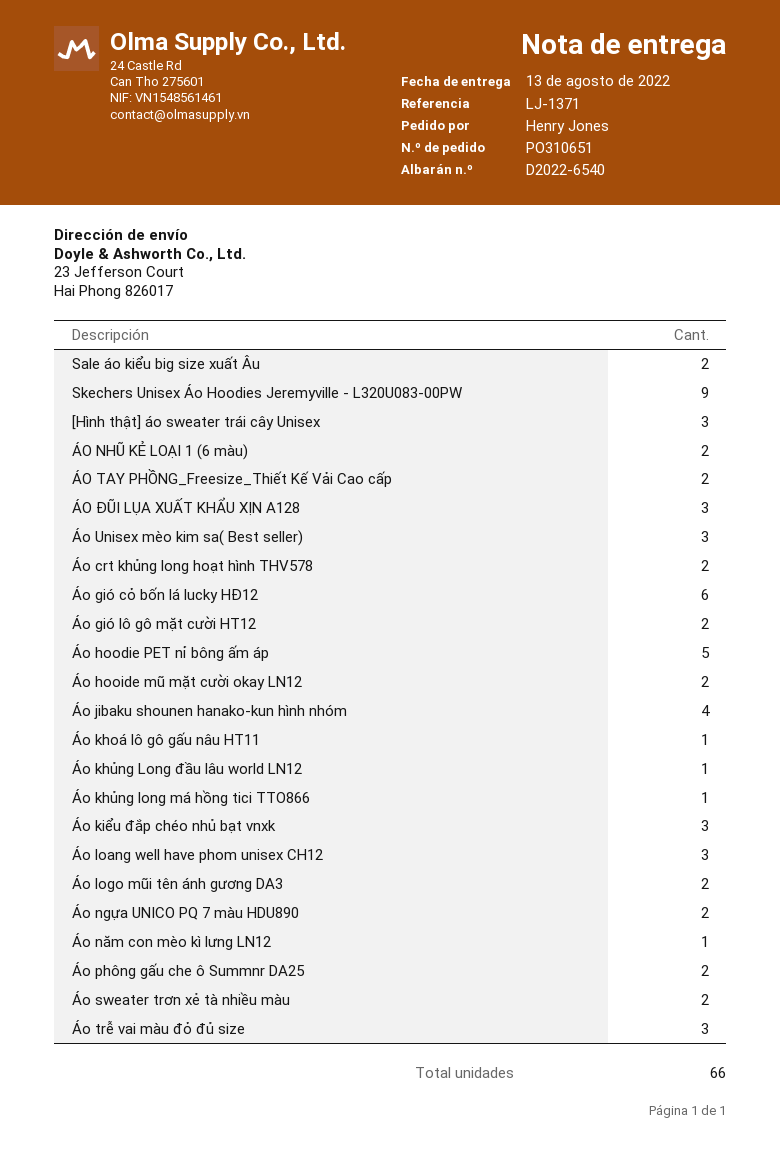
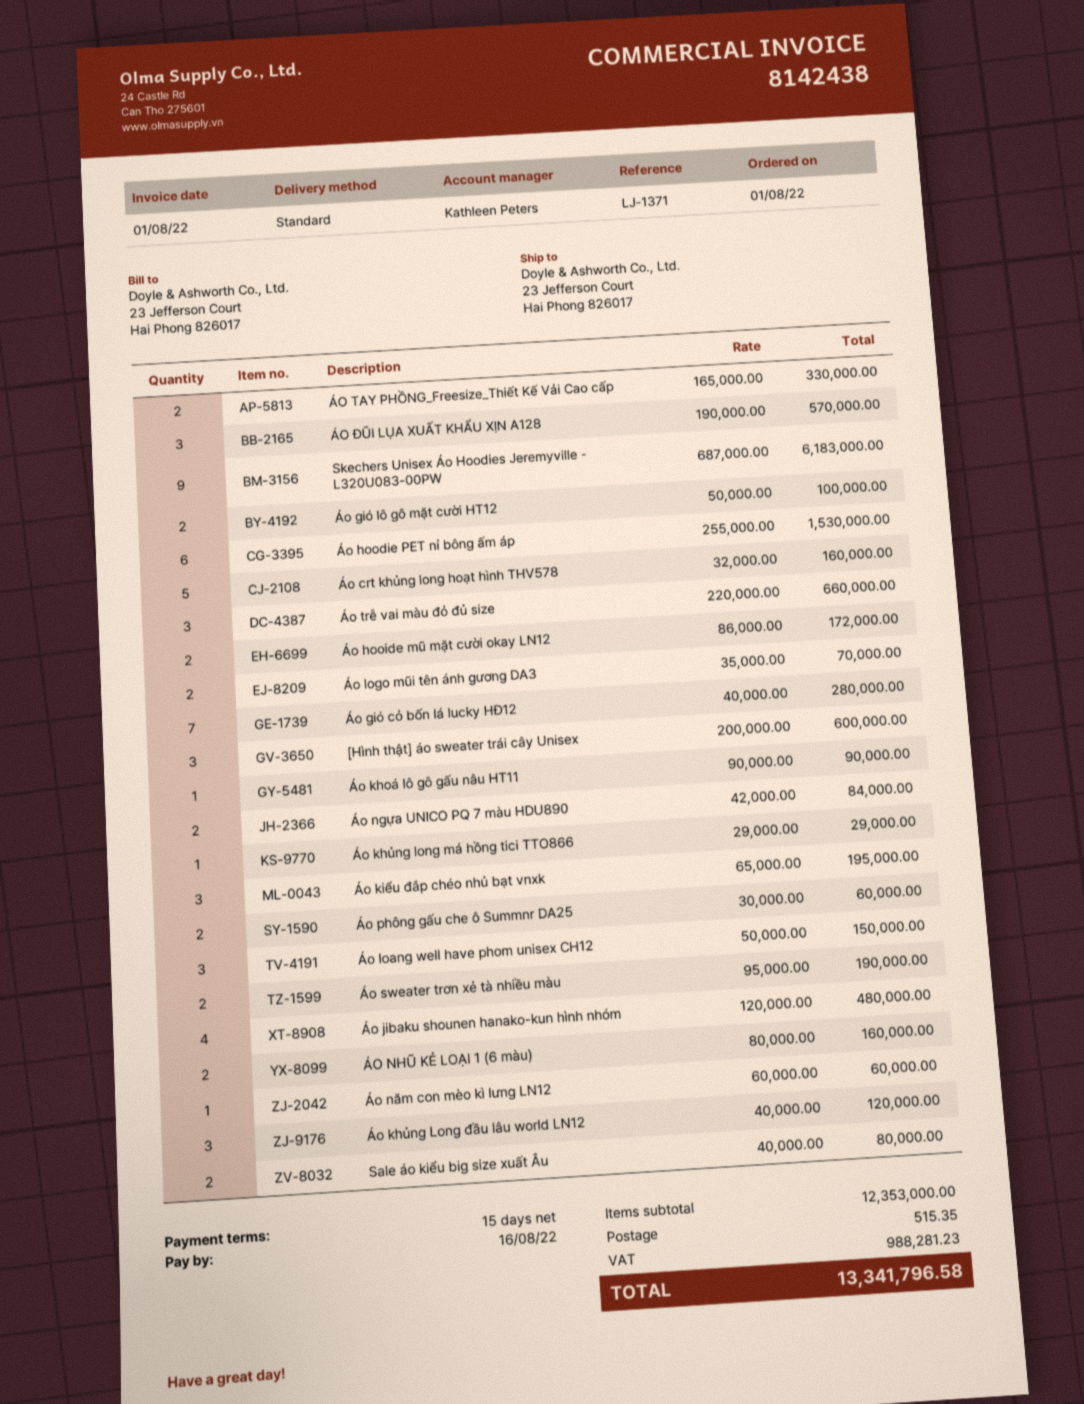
Áo Unisex mèo kim sa( Best seller): 3 -> none
Áo crt khủng long hoạt hình THV578: 2 -> 5
Áo gió cỏ bốn lá lucky HĐ12: 6 -> 7
Áo hoodie PET nỉ bông ấm áp: 5 -> 6
Áo khủng Long đầu lâu world LN12: 1 -> 3

